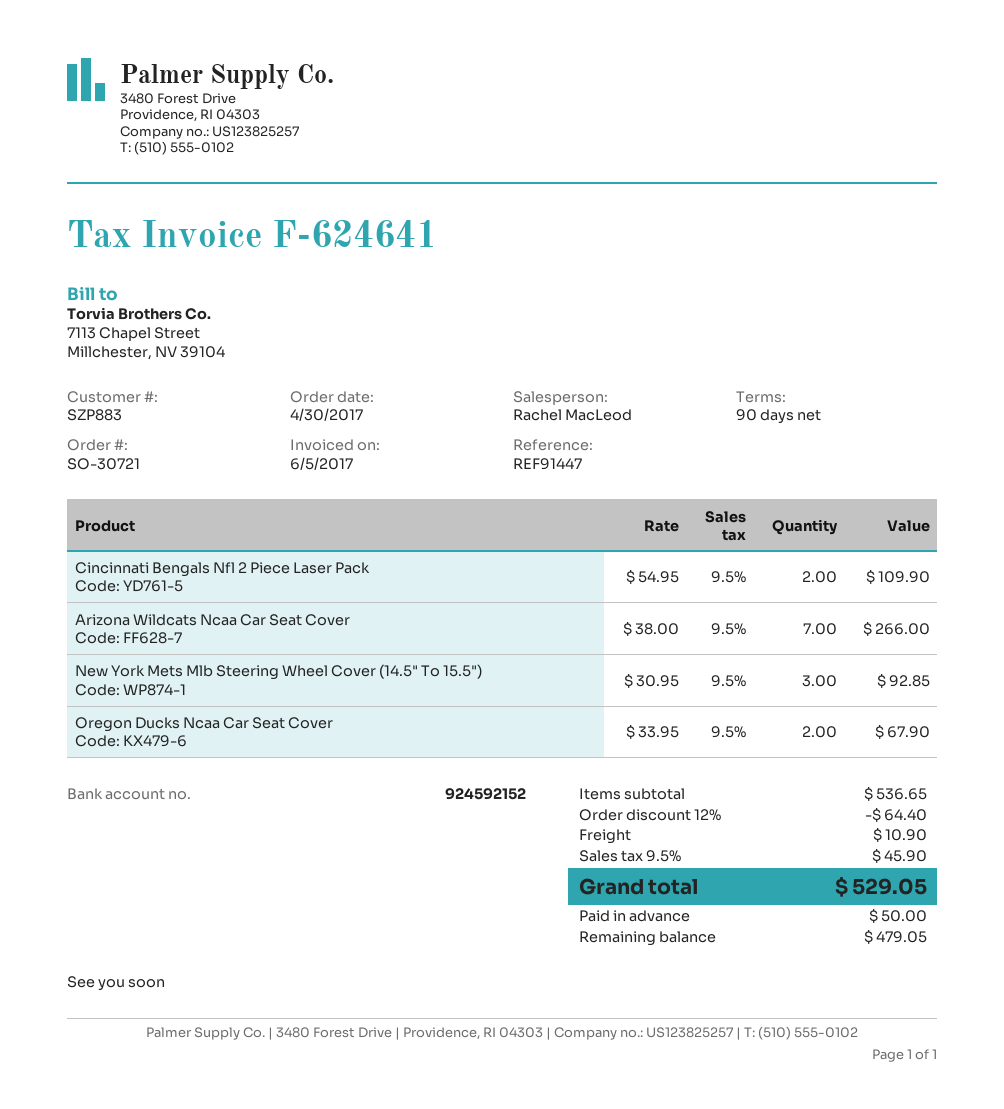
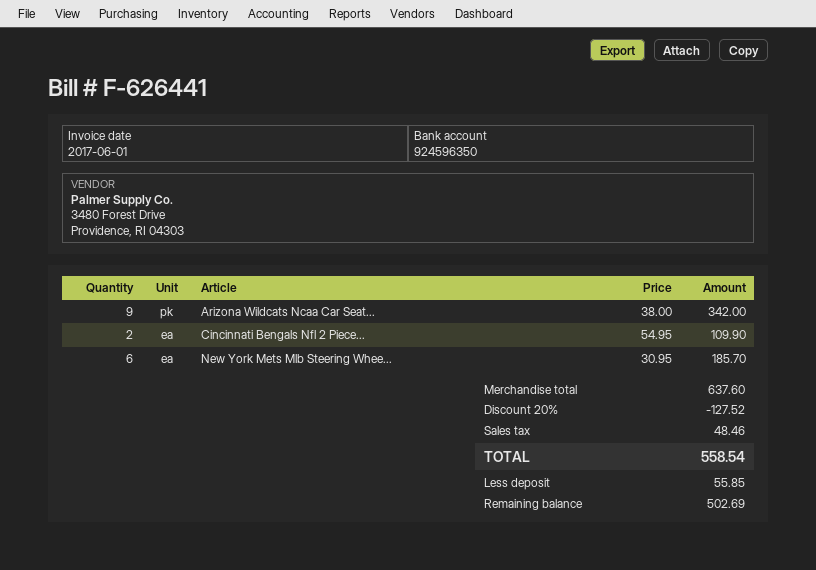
invoice number: F-624641 -> F-626441
invoice date: 2017-06-05 -> 2017-06-01
bank account: 924592152 -> 924596350
Arizona Wildcats Ncaa Car Seat Cover: 7 x 38.00 = 266.00 -> 9 x 38.00 = 342.00
New York Mets Mlb Steering Wheel Cover (14.5" To 15.5"): 3 x 30.95 = 92.85 -> 6 x 30.95 = 185.70
Oregon Ducks Ncaa Car Seat Cover: 2 x 33.95 = 67.90 -> none
subtotal: 536.65 -> 637.60
discount: 12% = 64.40 -> 20% = 127.52
shipping: 10.90 -> none
tax: 45.90 -> 48.46
total: 529.05 -> 558.54
deposit: 50.00 -> 55.85
balance: 479.05 -> 502.69

